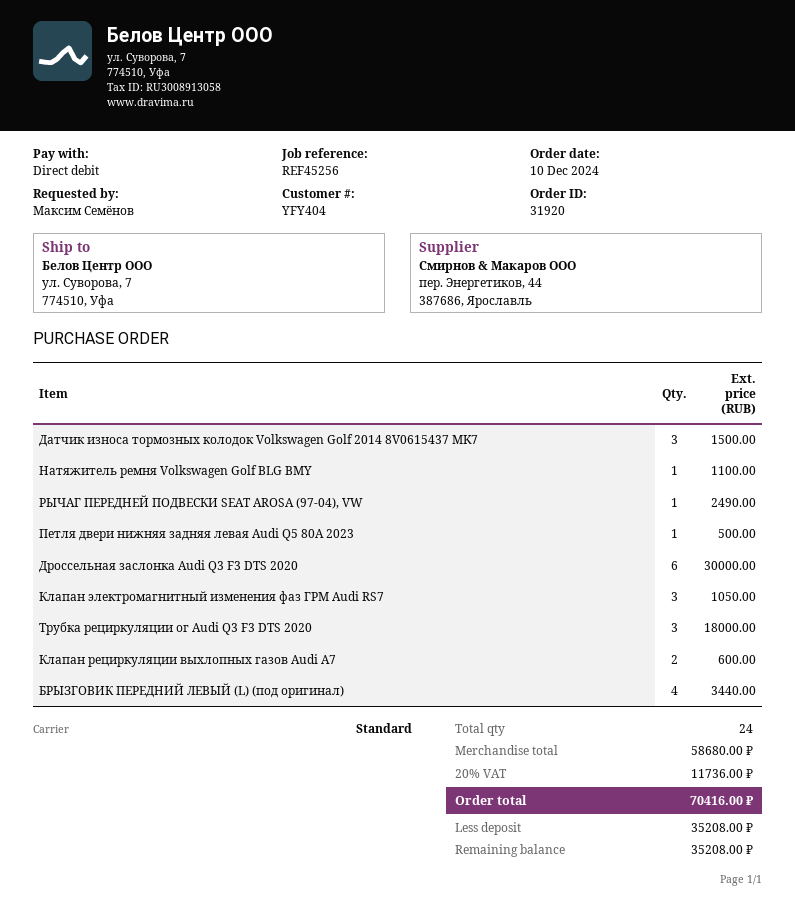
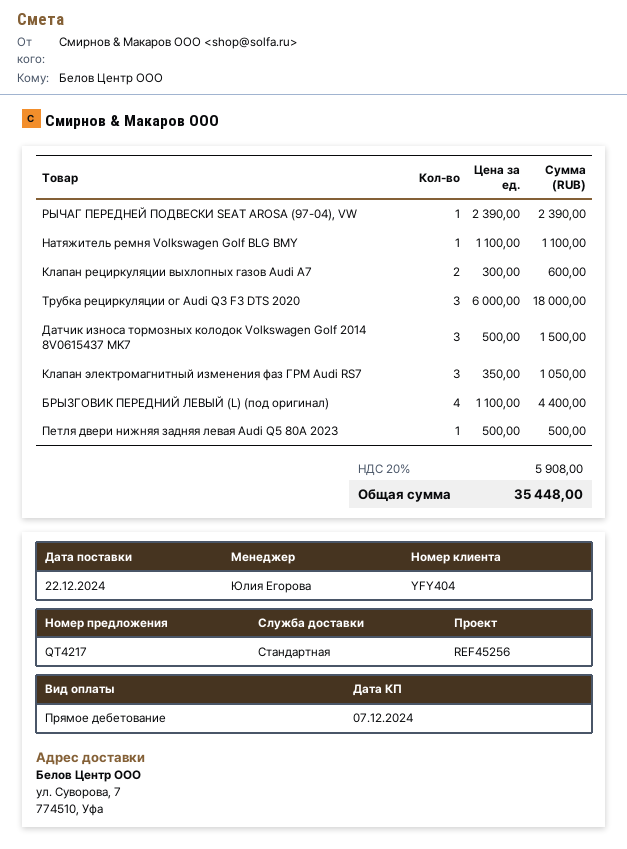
РЫЧАГ ПЕРЕДНЕЙ ПОДВЕСКИ SEAT AROSA (97-04), VW: 1 for 2490.00 -> 1 for 2390.00
Дроссельная заслонка Audi Q3 F3 DTS 2020: 6 for 30000.00 -> none
БРЫЗГОВИК ПЕРЕДНИЙ ЛЕВЫЙ (L) (под оригинал): 4 for 3440.00 -> 4 for 4400.00
tax: 20% = 11736.00 -> 20% = 5908.00
total: 70416.00 -> 35448.00

